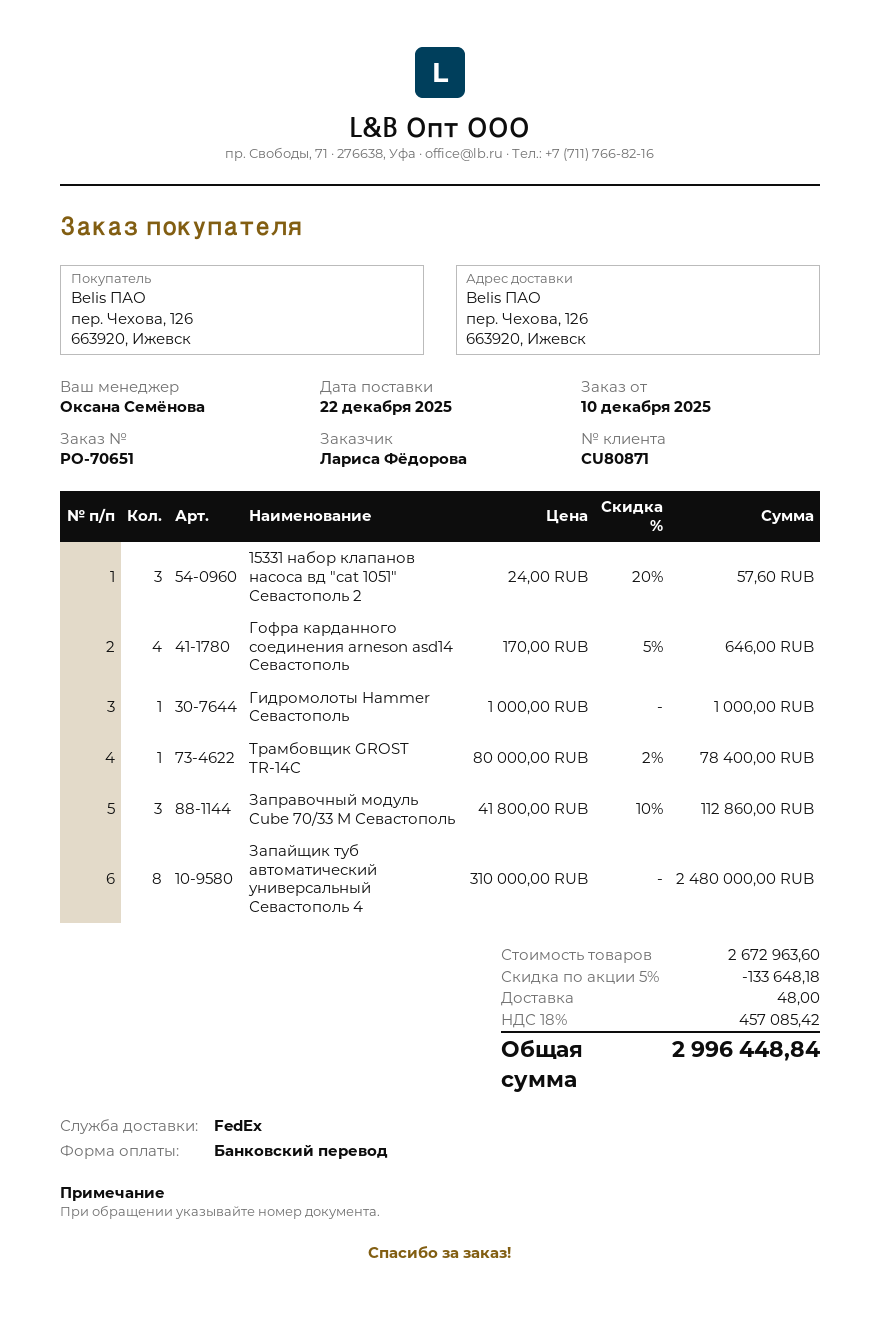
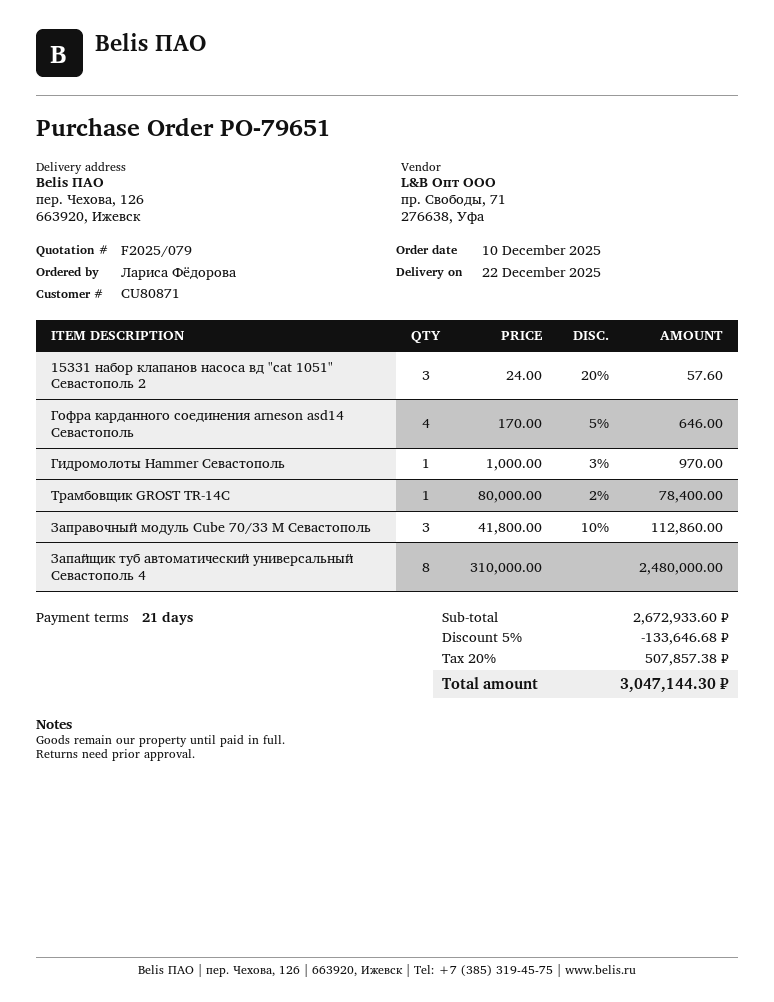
order number: PO-70651 -> PO-79651
Гидромолоты Hammer Севастополь: 1 x 1000.00 = 1000.00 -> 1 x 1000.00 - 3% = 970.00
subtotal: 2672963.60 -> 2672933.60
discount: 5% = 133648.18 -> 5% = 133646.68
shipping: 48.00 -> none
tax: 18% = 457085.42 -> 20% = 507857.38
total: 2996448.84 -> 3047144.30

